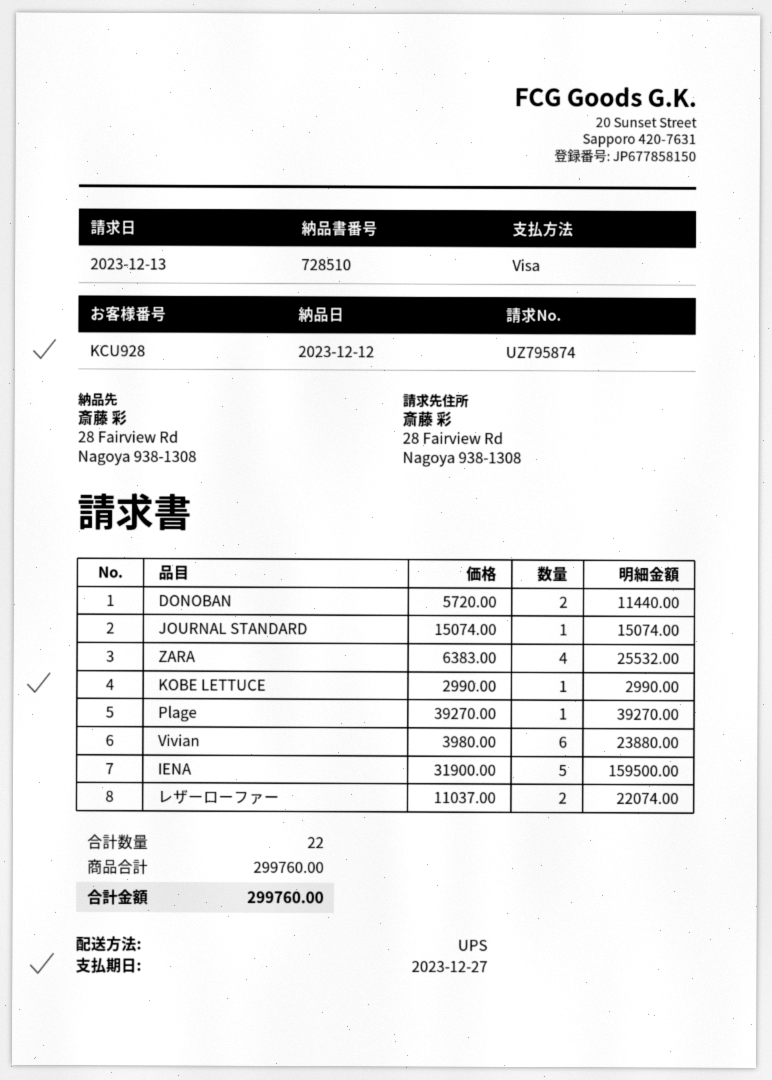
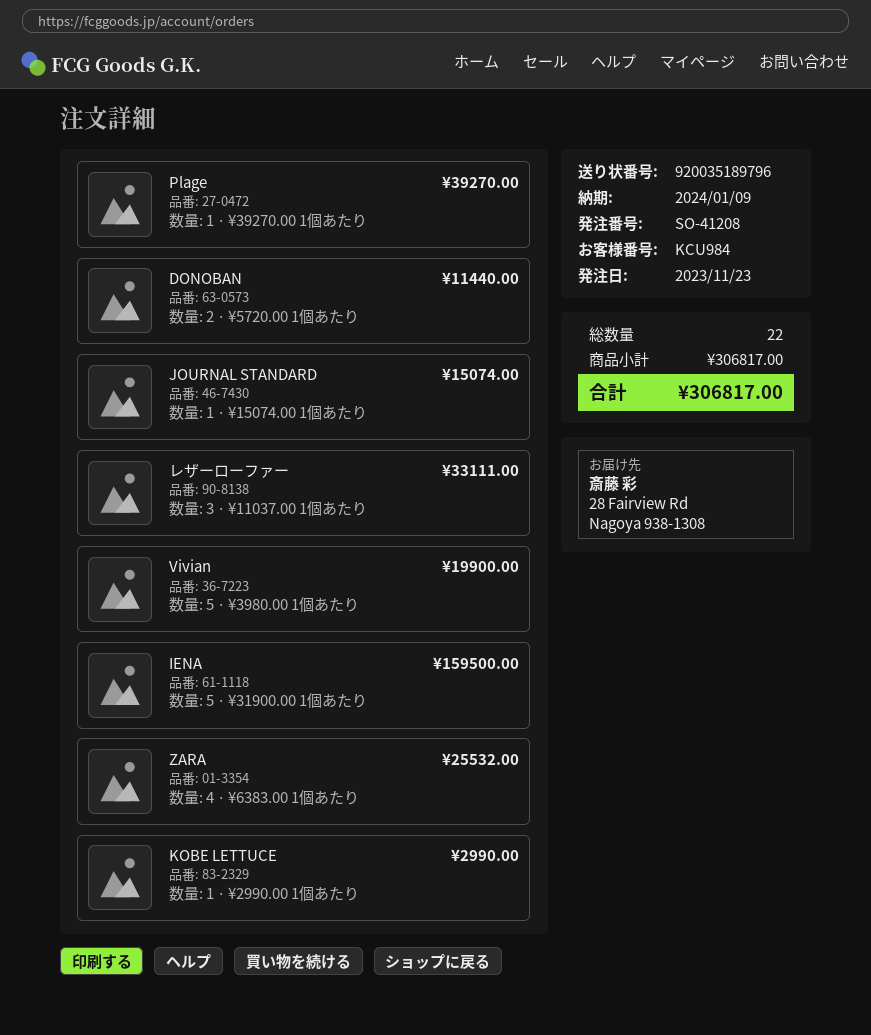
delivery date: 2023-12-12 -> 2024-01-09
customer number: KCU928 -> KCU984
Vivian: 6 x 3980.00 = 23880.00 -> 5 x 3980.00 = 19900.00
レザーローファー: 2 x 11037.00 = 22074.00 -> 3 x 11037.00 = 33111.00
subtotal: 299760.00 -> 306817.00
total: 299760.00 -> 306817.00

